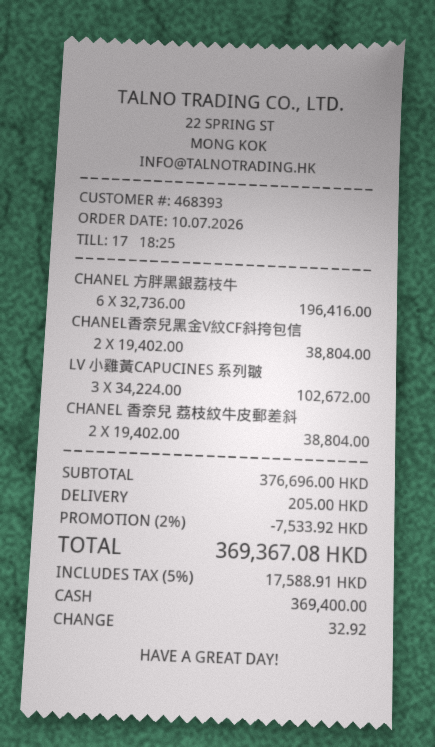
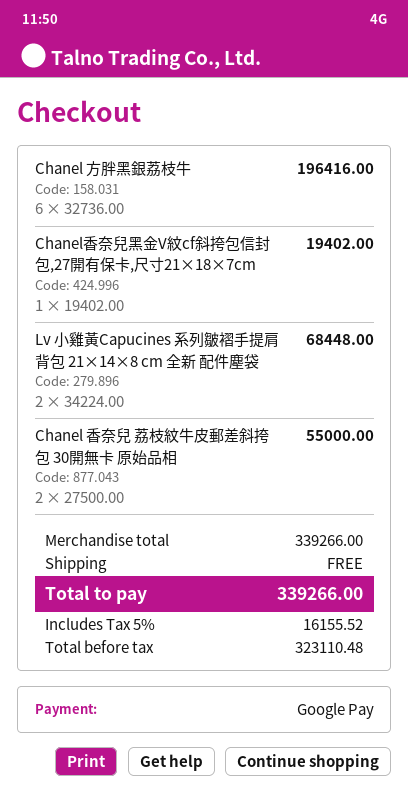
payment method: cash -> Google Pay
CHANEL香奈兒黑金V紋CF斜挎包信: 2 x 19402.00 = 38804.00 -> 1 x 19402.00 = 19402.00
LV 小雞黃CAPUCINES 系列皺: 3 x 34224.00 = 102672.00 -> 2 x 34224.00 = 68448.00
CHANEL 香奈兒 荔枝紋牛皮郵差斜: 2 x 19402.00 = 38804.00 -> 2 x 27500.00 = 55000.00
subtotal: 376696.00 -> 339266.00
discount: 2% = 7533.92 -> none
shipping: 205.00 -> 0.00
tax: 5% = 17588.91 -> 5% = 16155.52
total: 369367.08 -> 339266.00

